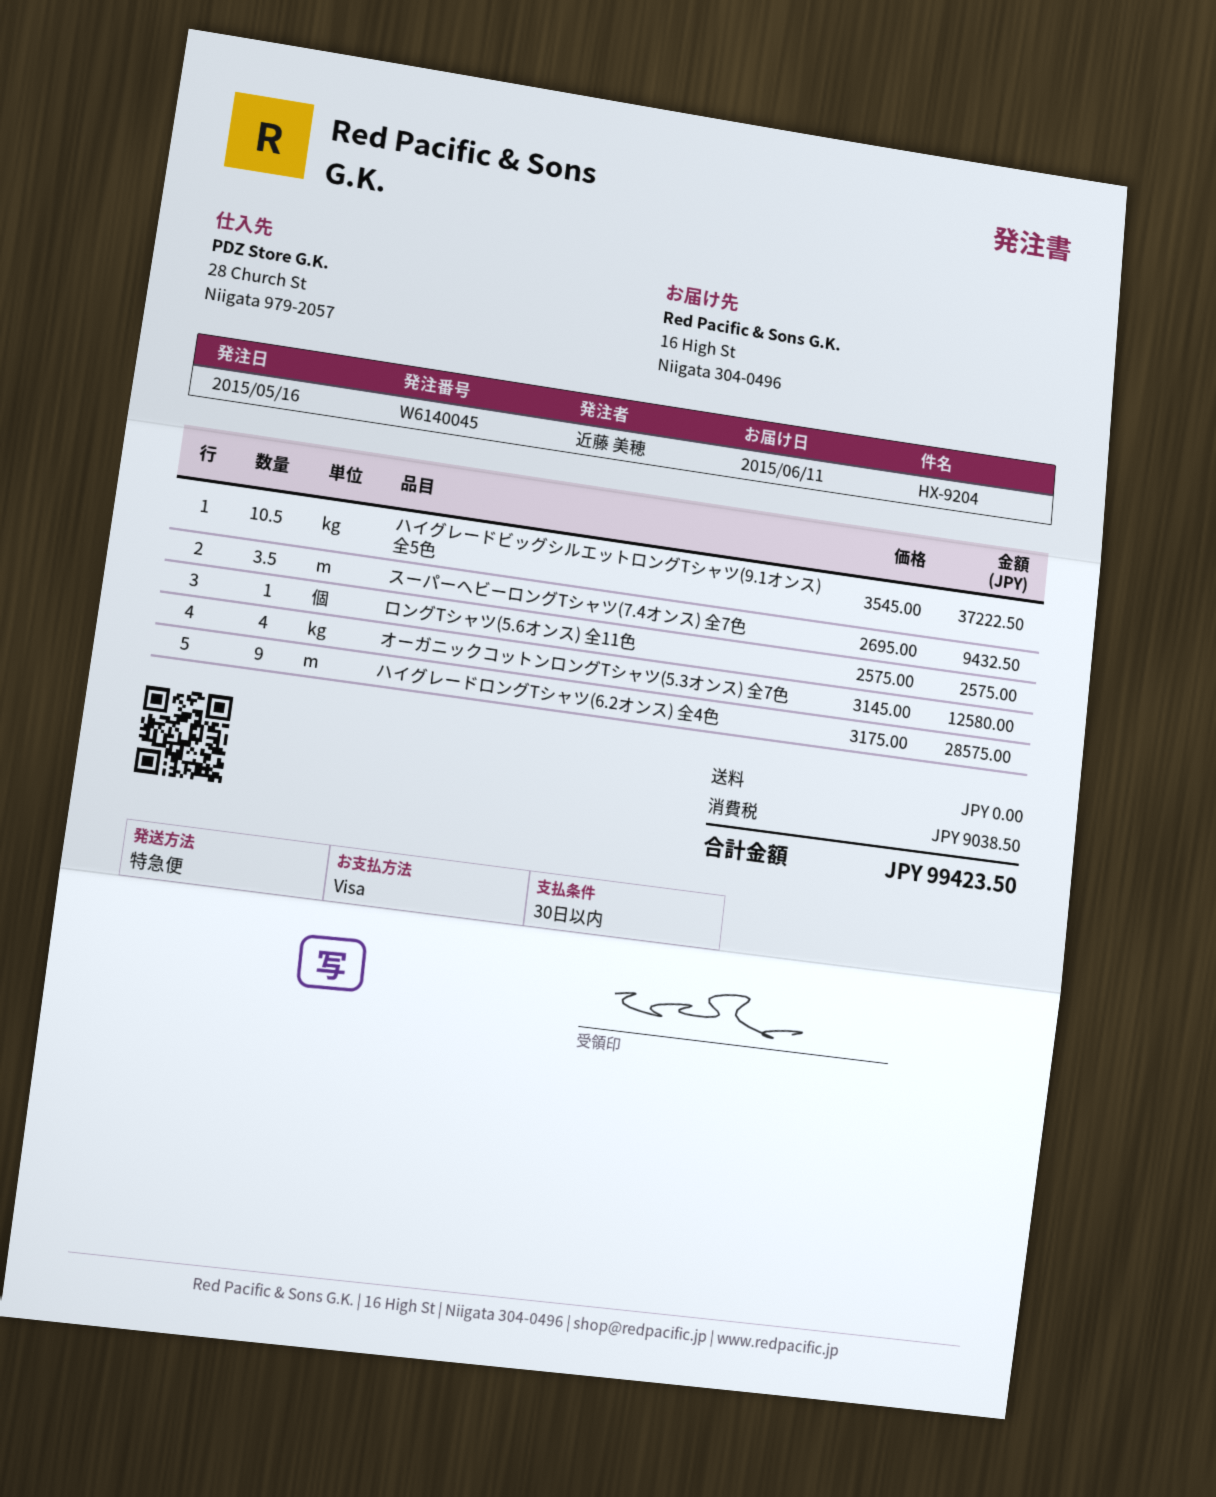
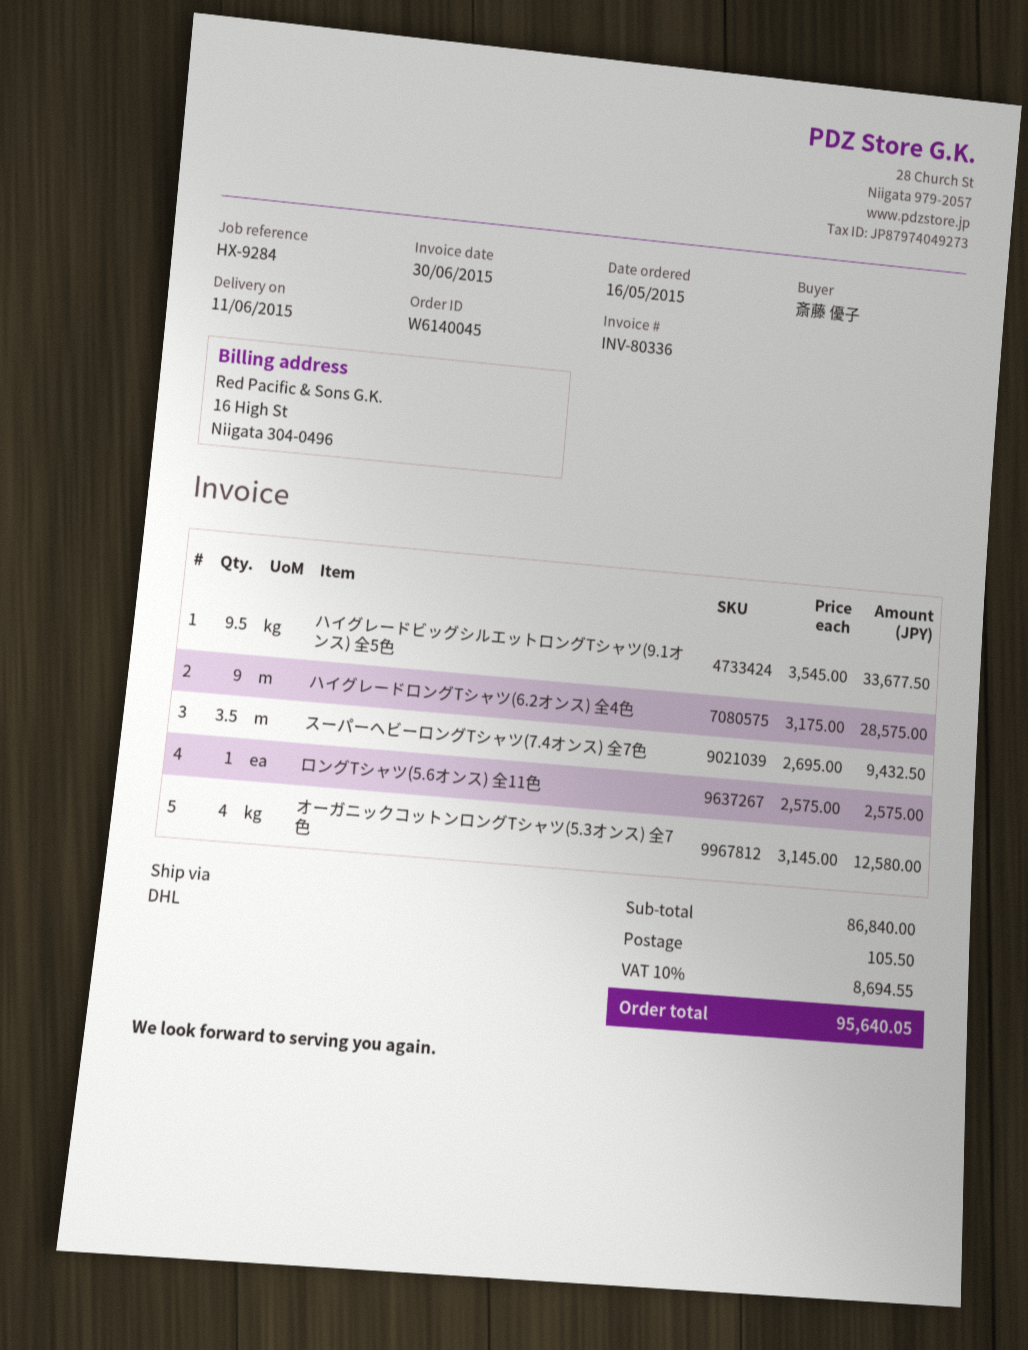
reference: HX-9204 -> HX-9284
ordered by: 近藤 美穂 -> 斎藤 優子
shipping method: express -> DHL
ハイグレードビッグシルエットロングTシャツ(9.1オンス) 全5色: 10.5 x 3545.00 = 37222.50 -> 9.5 x 3545.00 = 33677.50
shipping: 0.00 -> 105.50
tax: 9038.50 -> 8694.55
total: 99423.50 -> 95640.05

